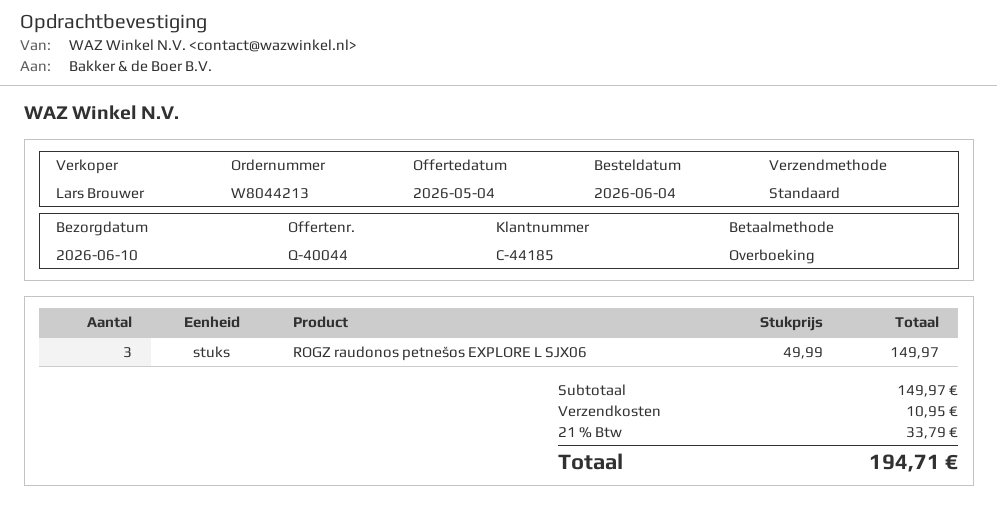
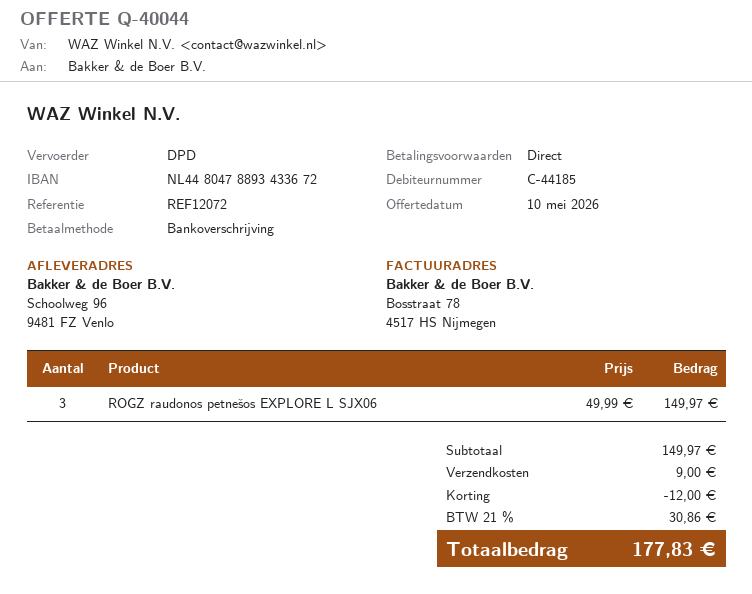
quote date: 2026-05-04 -> 2026-05-10
shipping method: standard -> DPD
discount: none -> 12.00
shipping: 10.95 -> 9.00
tax: 21% = 33.79 -> 21% = 30.86
total: 194.71 -> 177.83

